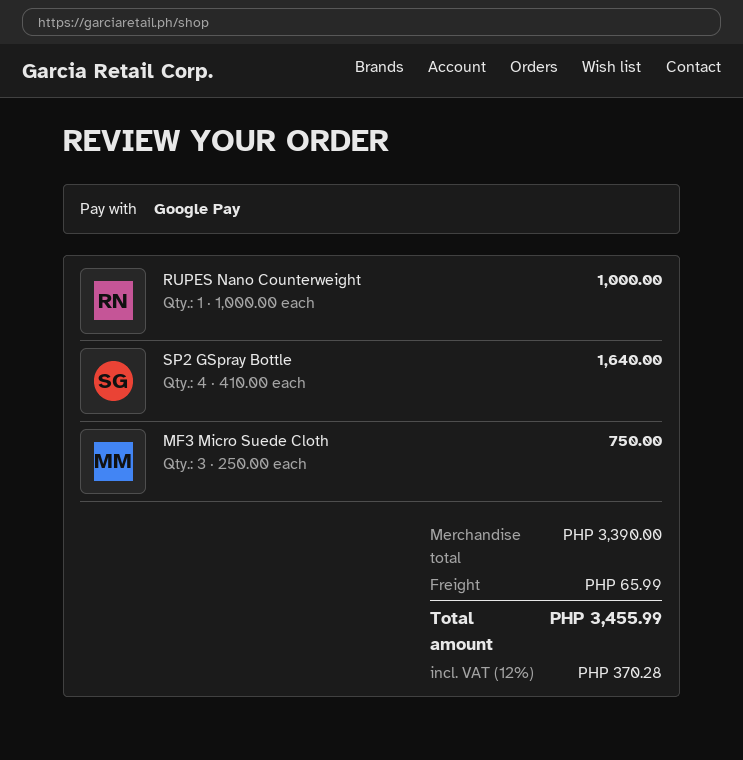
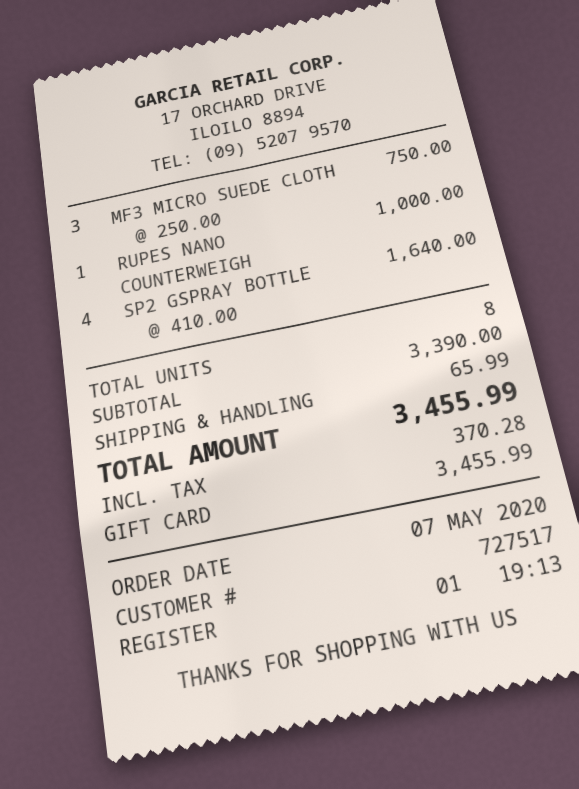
payment method: Google Pay -> gift card

